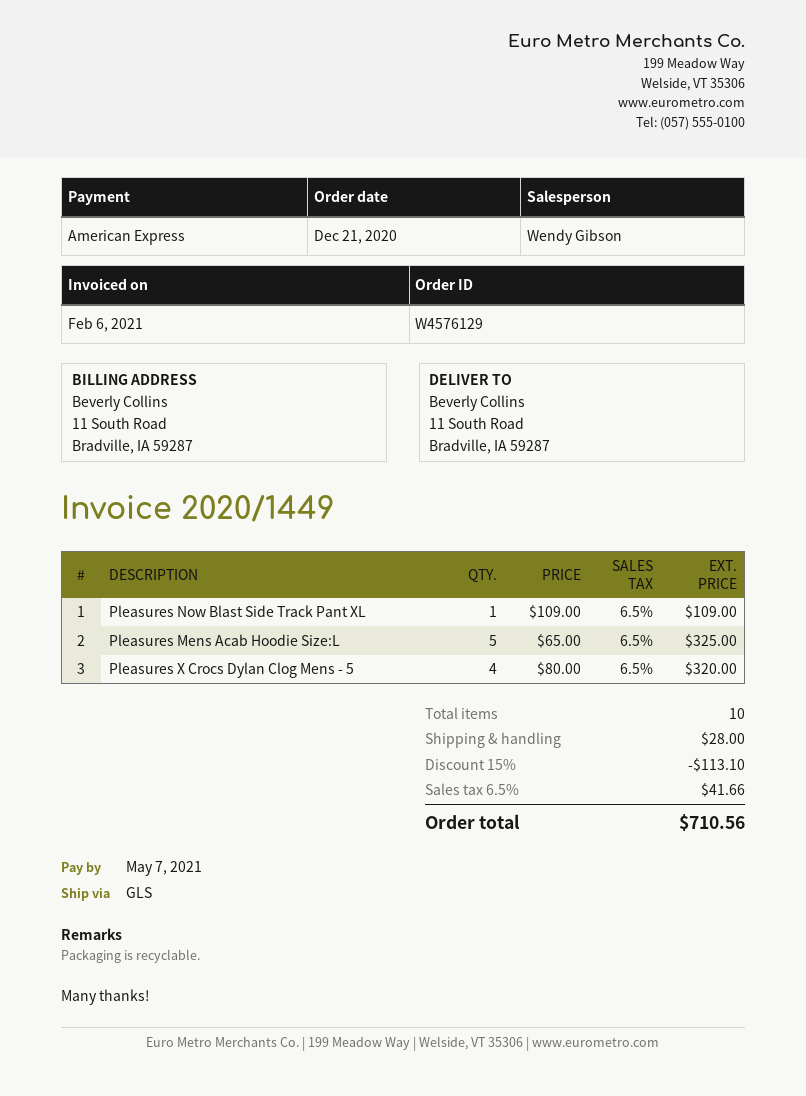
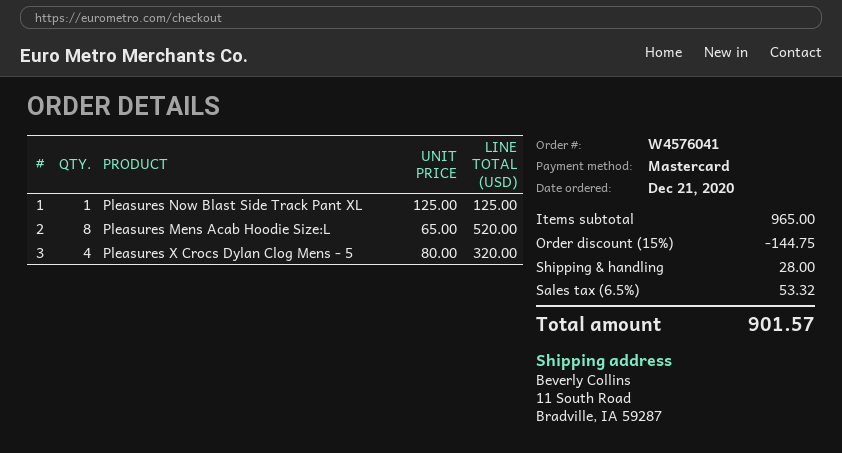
order number: W4576129 -> W4576041
payment method: American Express -> Mastercard
Pleasures Now Blast Side Track Pant XL: 1 x 109.00 = 109.00 -> 1 x 125.00 = 125.00
Pleasures Mens Acab Hoodie Size:L: 5 x 65.00 = 325.00 -> 8 x 65.00 = 520.00
discount: 15% = 113.10 -> 15% = 144.75
tax: 6.5% = 41.66 -> 6.5% = 53.32
total: 710.56 -> 901.57

